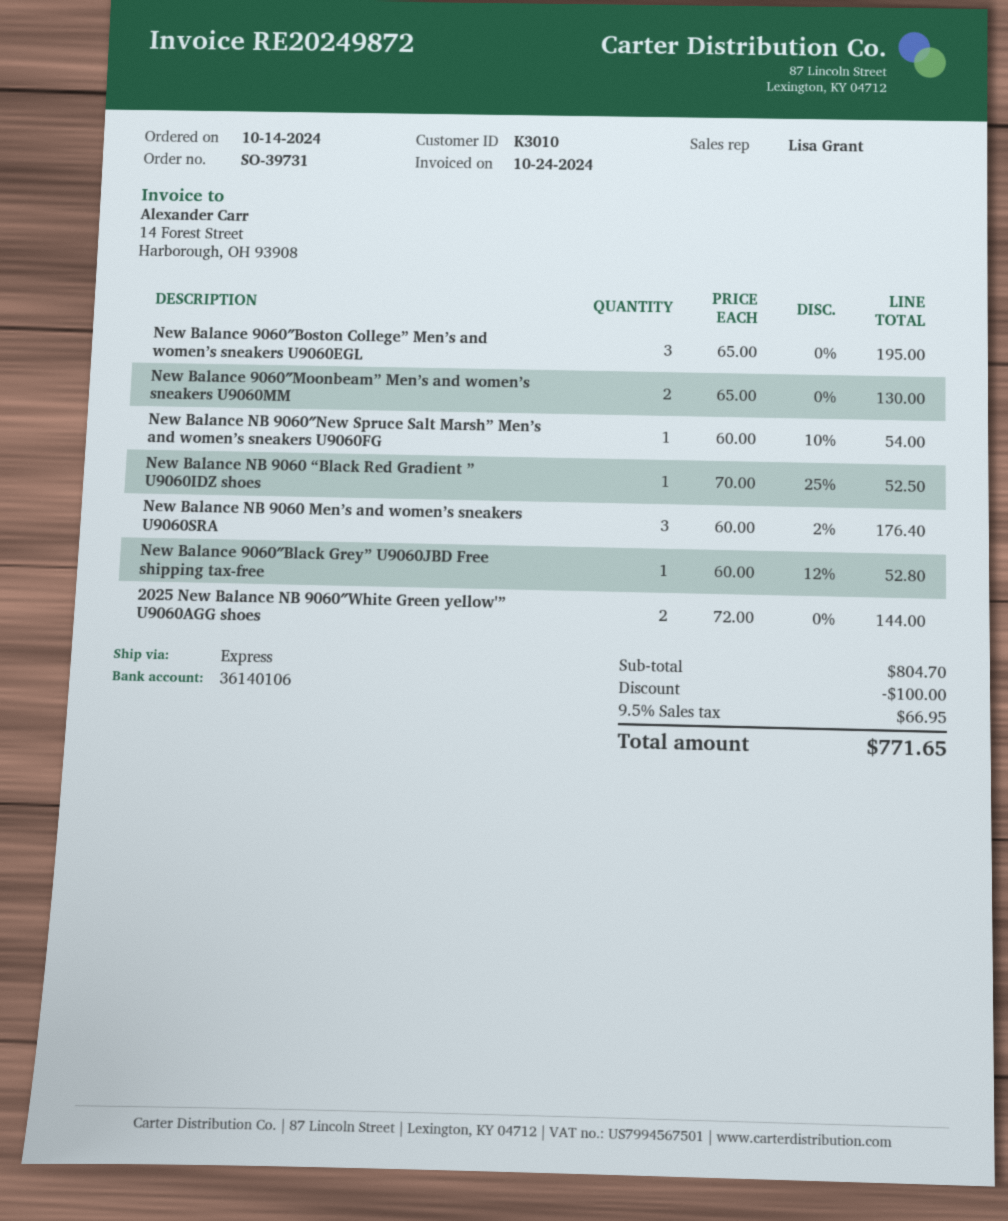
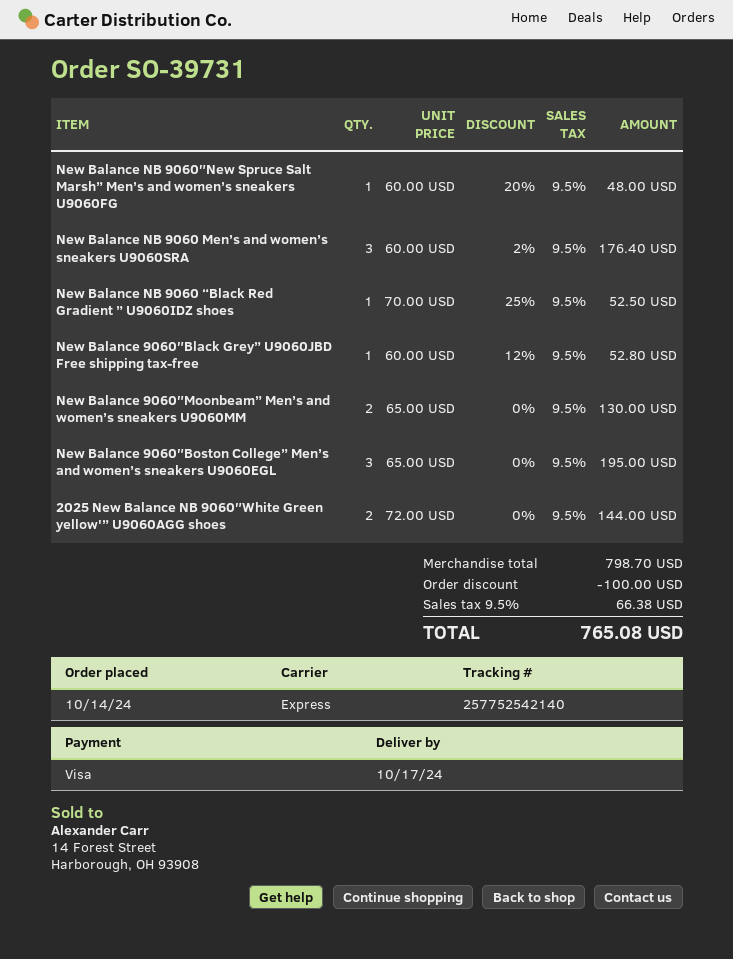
New Balance NB 9060″New Spruce Salt Marsh” Men’s and women’s sneakers U9060FG: 1 x 60.00 - 10% = 54.00 -> 1 x 60.00 - 20% = 48.00
subtotal: 804.70 -> 798.70
tax: 9.5% = 66.95 -> 9.5% = 66.38
total: 771.65 -> 765.08

